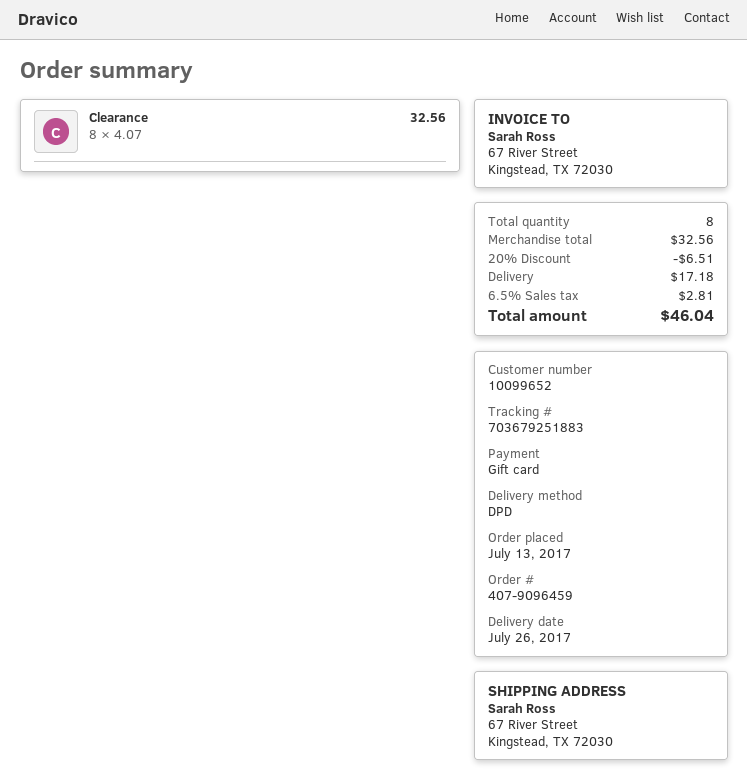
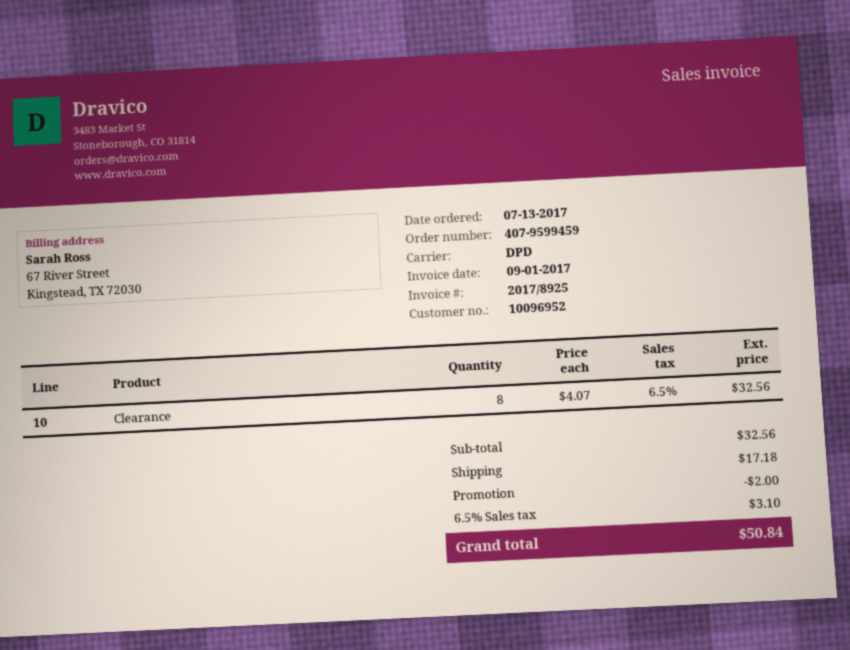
order number: 407-9096459 -> 407-9599459
customer number: 10099652 -> 10096952
discount: 6.51 -> 2.00
tax: 6.5% = 2.81 -> 6.5% = 3.10
total: 46.04 -> 50.84

